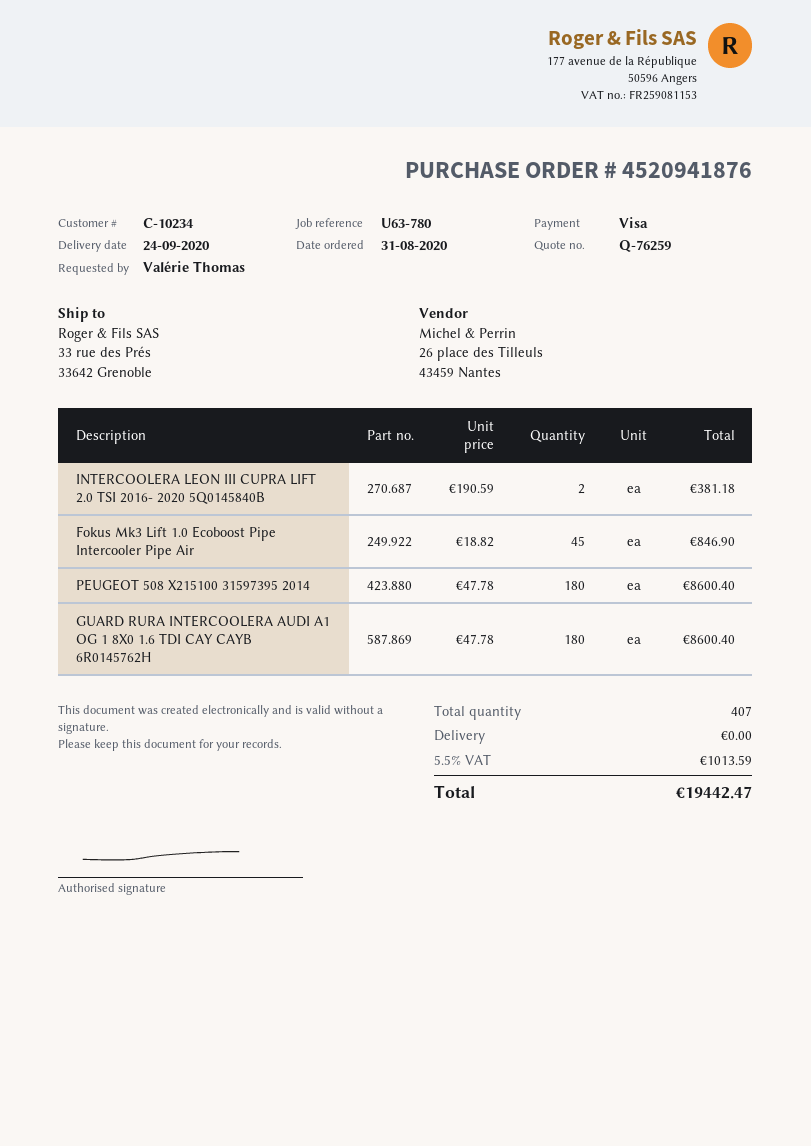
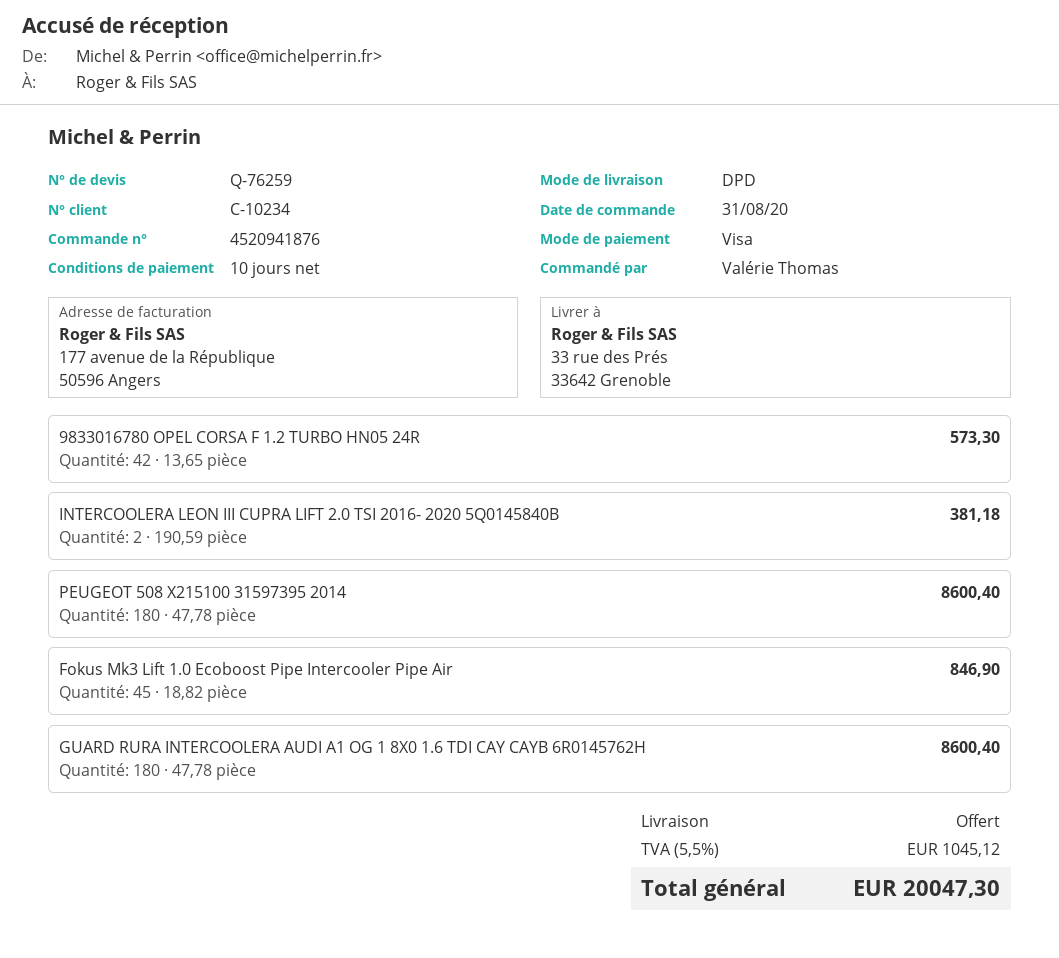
9833016780 OPEL CORSA F 1.2 TURBO HN05 24R: none -> 42 x 13.65 = 573.30
tax: 5.5% = 1013.59 -> 5.5% = 1045.12
total: 19442.47 -> 20047.30

